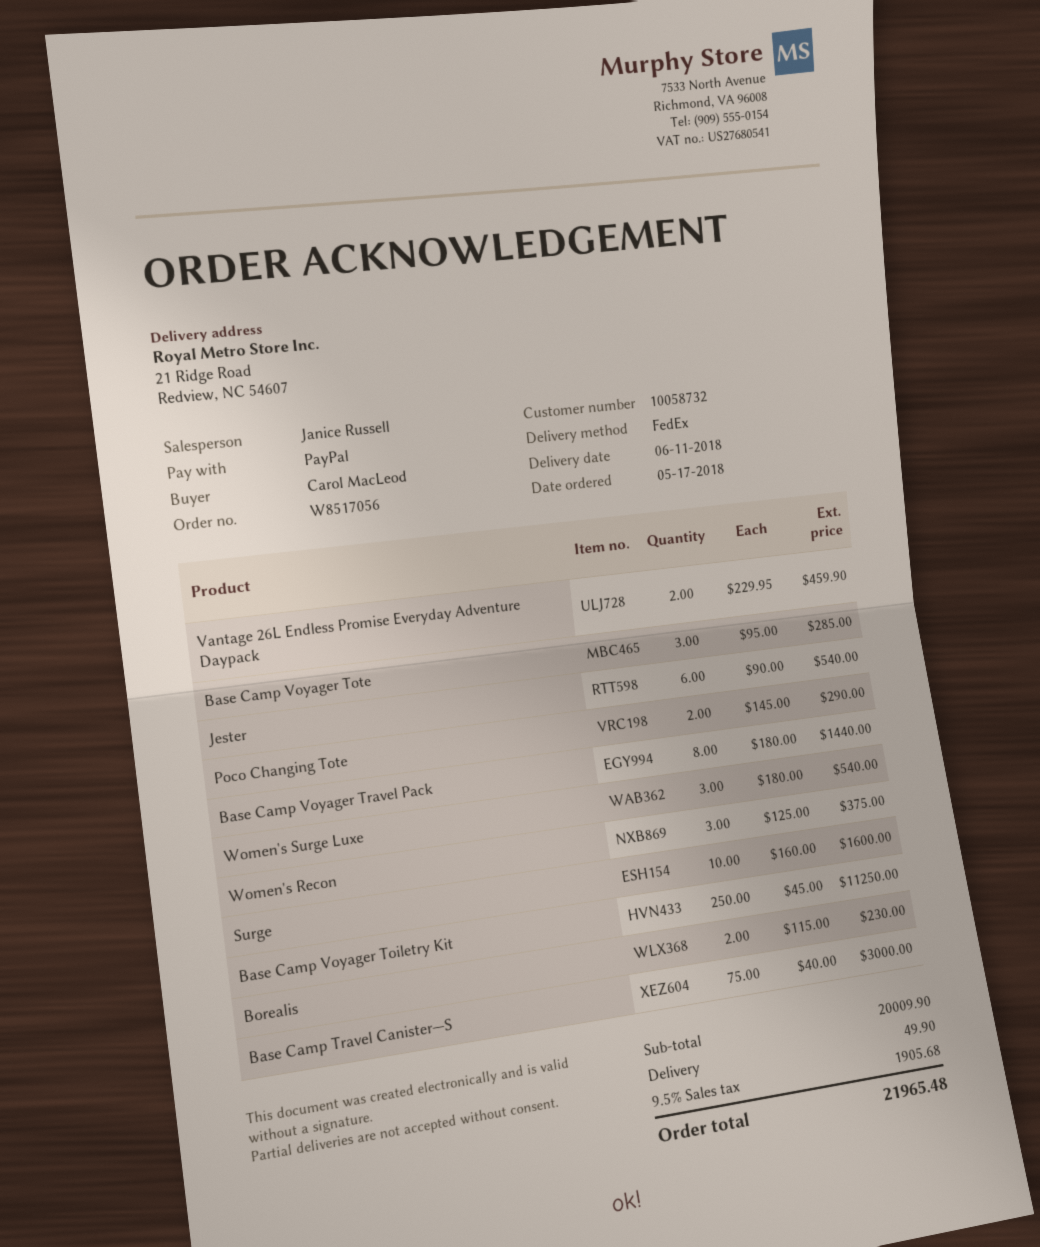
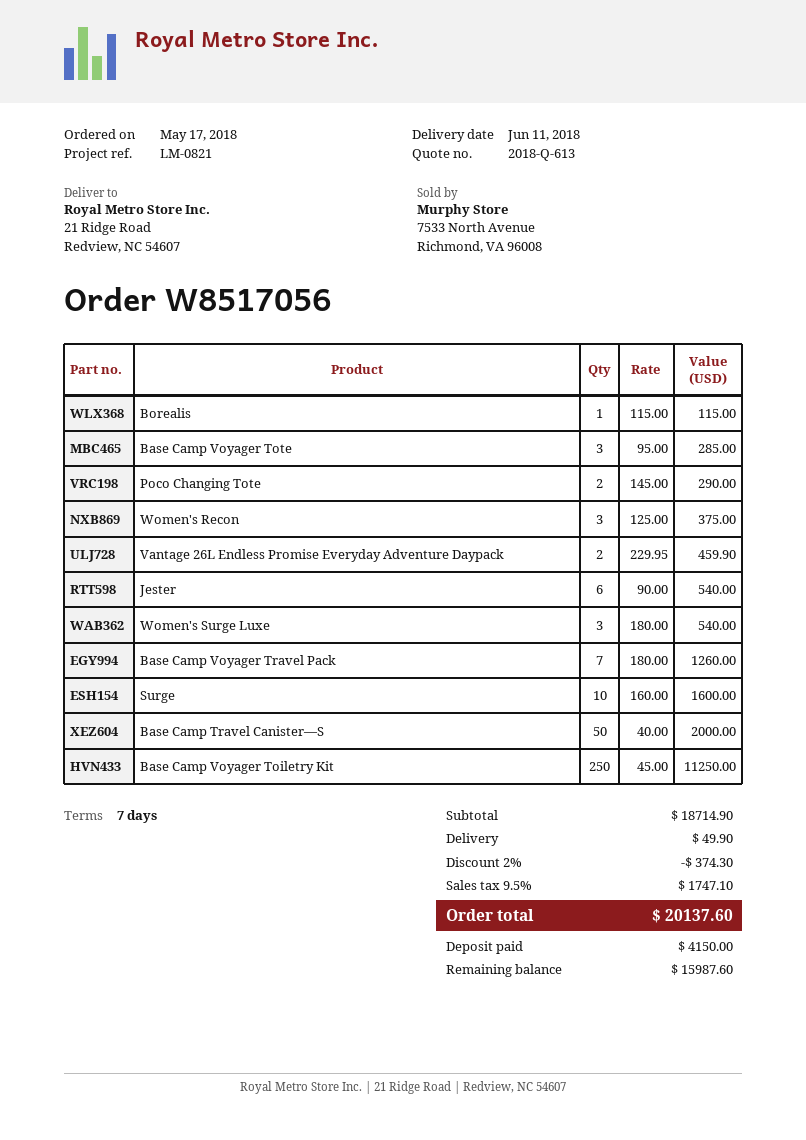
Base Camp Voyager Travel Pack: 8 x 180.00 = 1440.00 -> 7 x 180.00 = 1260.00
Borealis: 2 x 115.00 = 230.00 -> 1 x 115.00 = 115.00
Base Camp Travel Canister—S: 75 x 40.00 = 3000.00 -> 50 x 40.00 = 2000.00
subtotal: 20009.90 -> 18714.90
discount: none -> 2% = 374.30
tax: 9.5% = 1905.68 -> 9.5% = 1747.10
total: 21965.48 -> 20137.60

